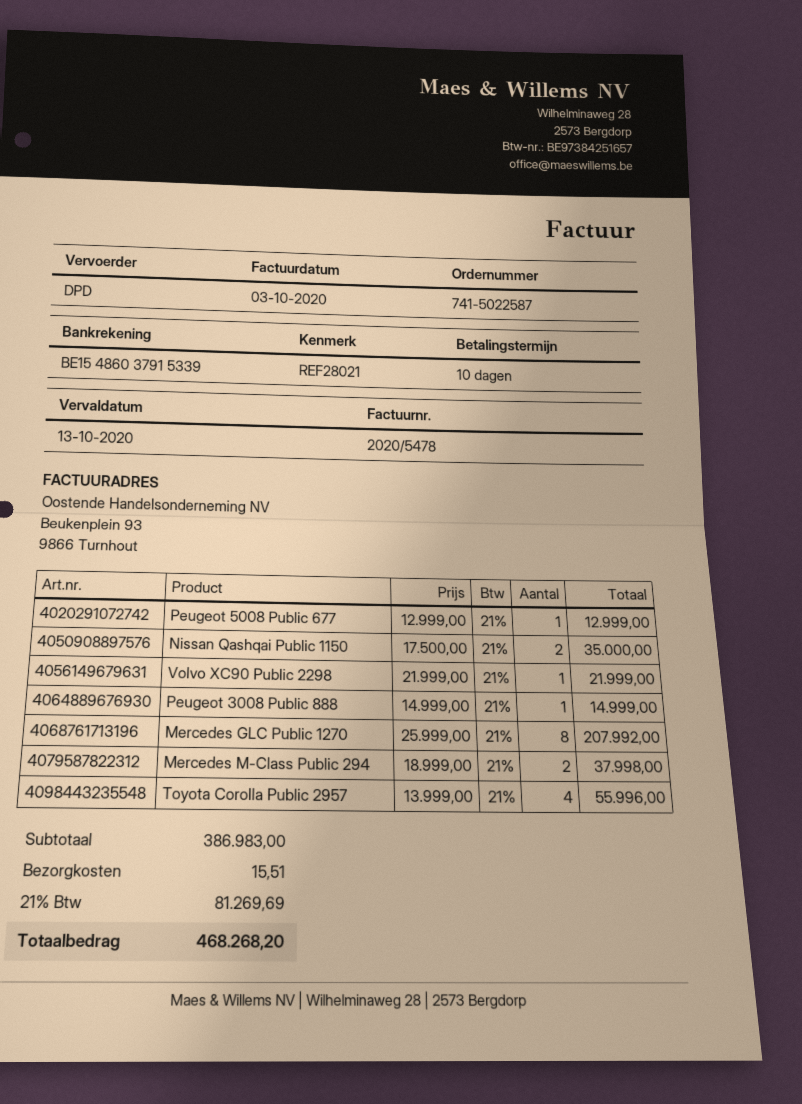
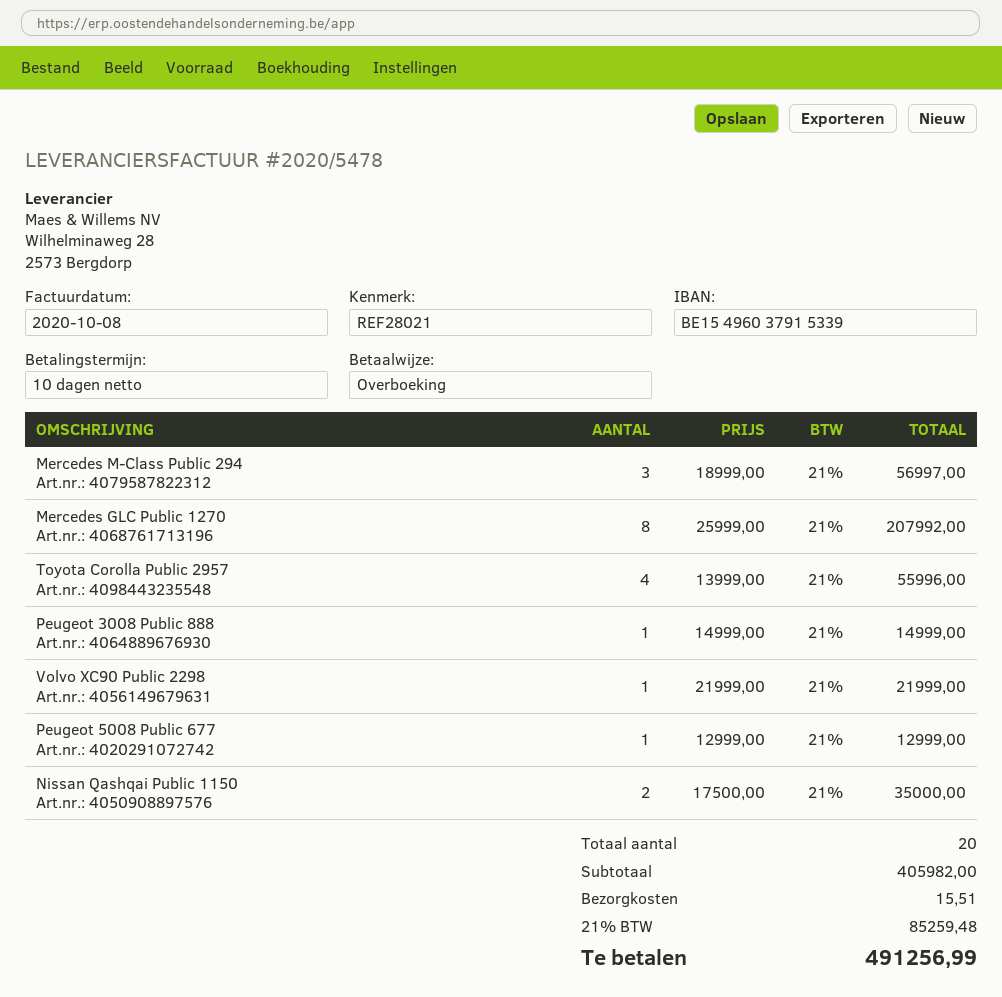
invoice date: 2020-10-03 -> 2020-10-08
bank account: BE15486037915339 -> BE15496037915339
Mercedes M-Class Public 294: 2 x 18999.00 = 37998.00 -> 3 x 18999.00 = 56997.00
subtotal: 386983.00 -> 405982.00
tax: 21% = 81269.69 -> 21% = 85259.48
total: 468268.20 -> 491256.99

